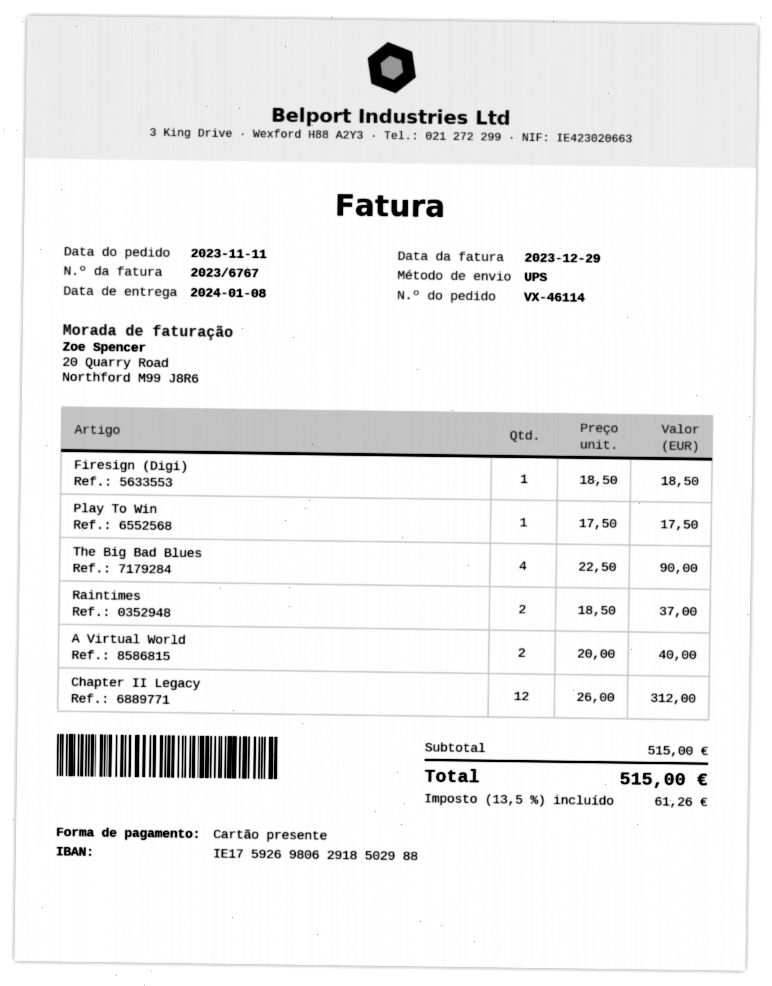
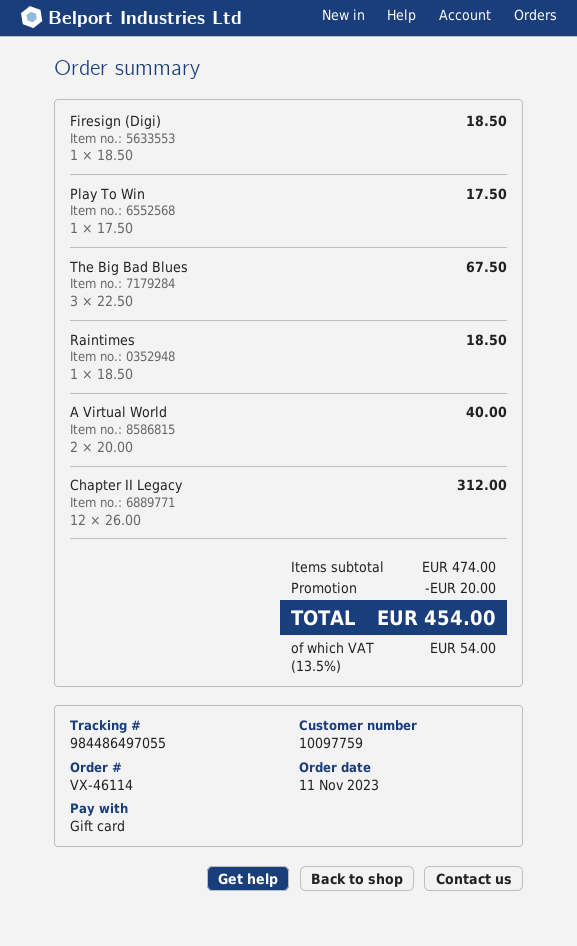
The Big Bad Blues: 4 x 22.50 = 90.00 -> 3 x 22.50 = 67.50
Raintimes: 2 x 18.50 = 37.00 -> 1 x 18.50 = 18.50
subtotal: 515.00 -> 474.00
discount: none -> 20.00
tax: 13.5% = 61.26 -> 13.5% = 54.00
total: 515.00 -> 454.00

